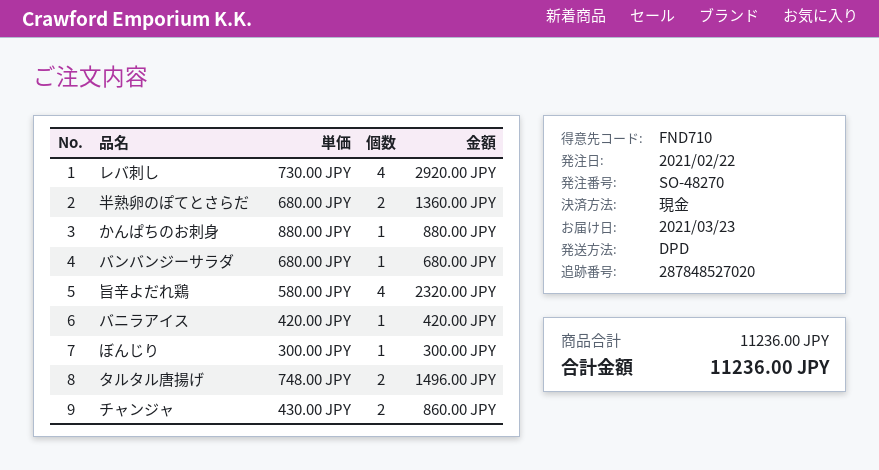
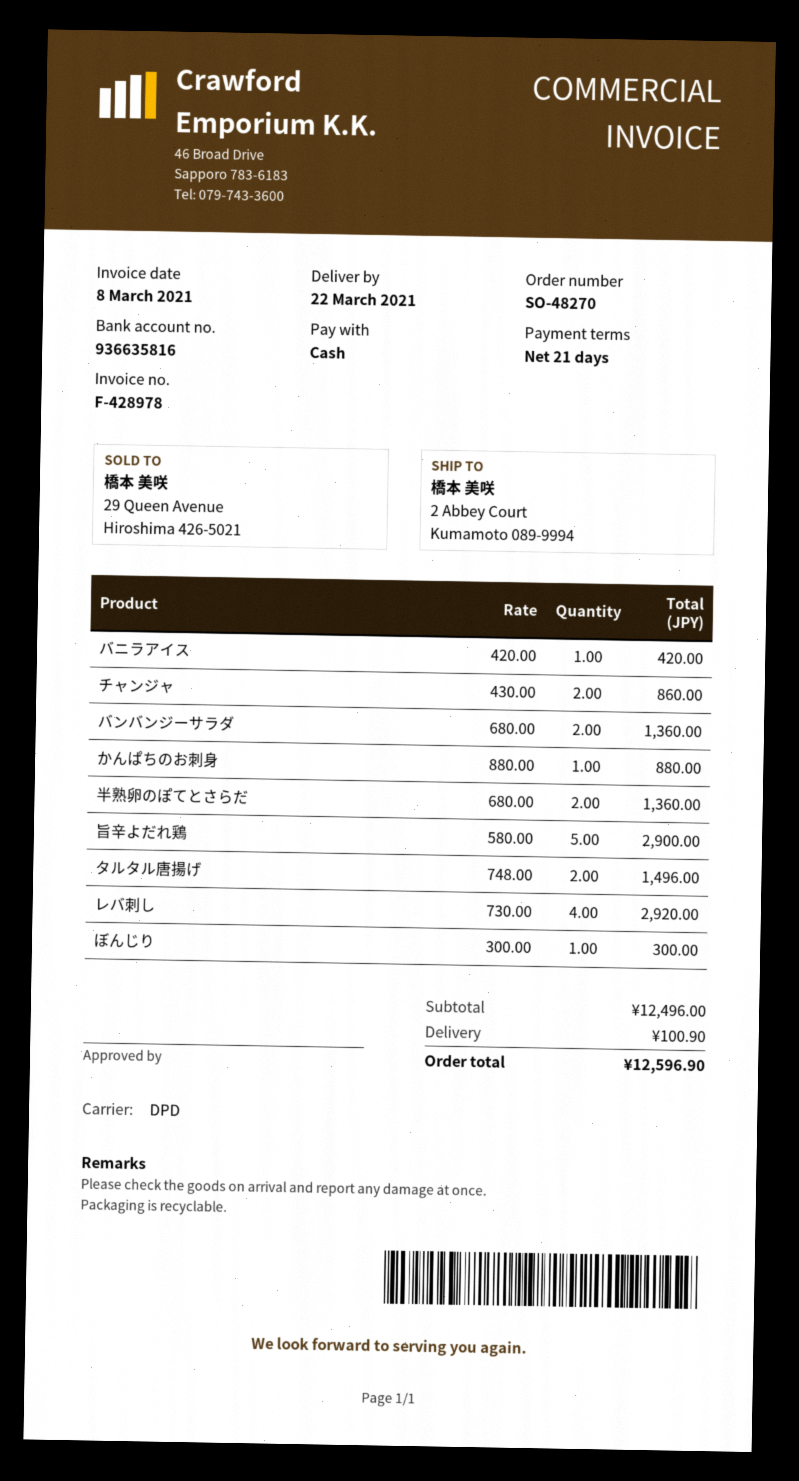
delivery date: 2021-03-23 -> 2021-03-22
バンバンジーサラダ: 1 x 680.00 = 680.00 -> 2 x 680.00 = 1360.00
旨辛よだれ鶏: 4 x 580.00 = 2320.00 -> 5 x 580.00 = 2900.00
subtotal: 11236.00 -> 12496.00
shipping: none -> 100.90
total: 11236.00 -> 12596.90

